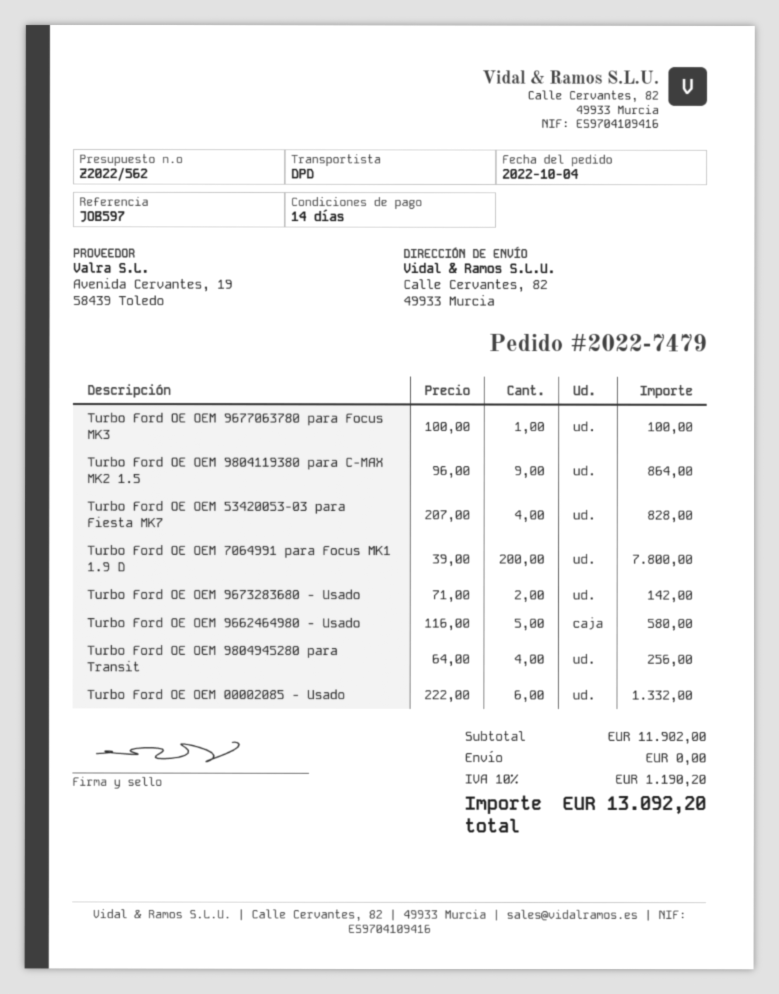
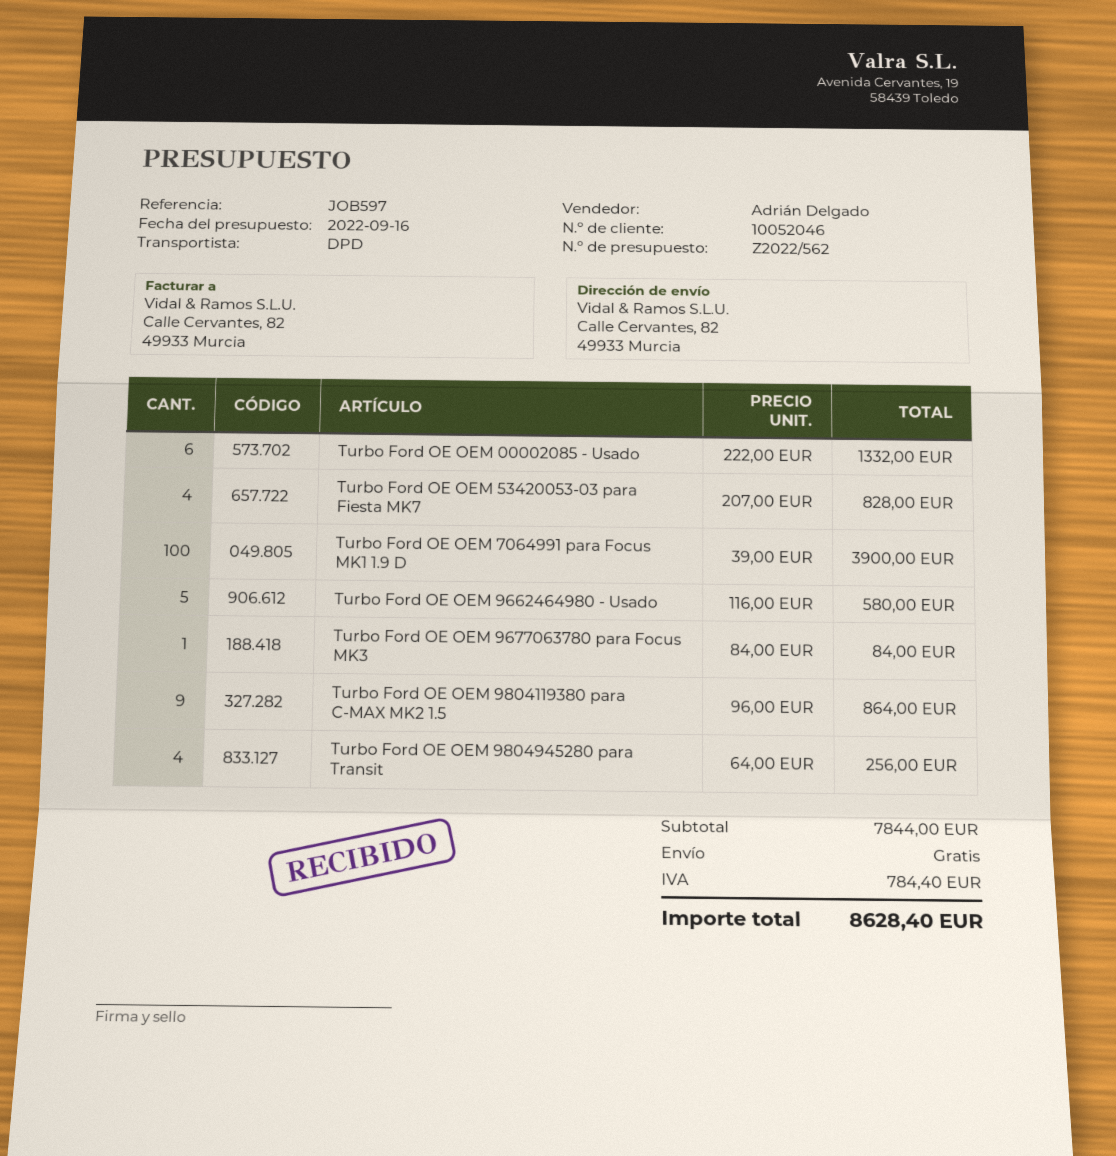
Turbo Ford OE OEM 9677063780 para Focus MK3: 1 x 100.00 = 100.00 -> 1 x 84.00 = 84.00
Turbo Ford OE OEM 7064991 para Focus MK1 1.9 D: 200 x 39.00 = 7800.00 -> 100 x 39.00 = 3900.00
Turbo Ford OE OEM 9673283680 - Usado: 2 x 71.00 = 142.00 -> none
subtotal: 11902.00 -> 7844.00
tax: 1190.20 -> 784.40
total: 13092.20 -> 8628.40

